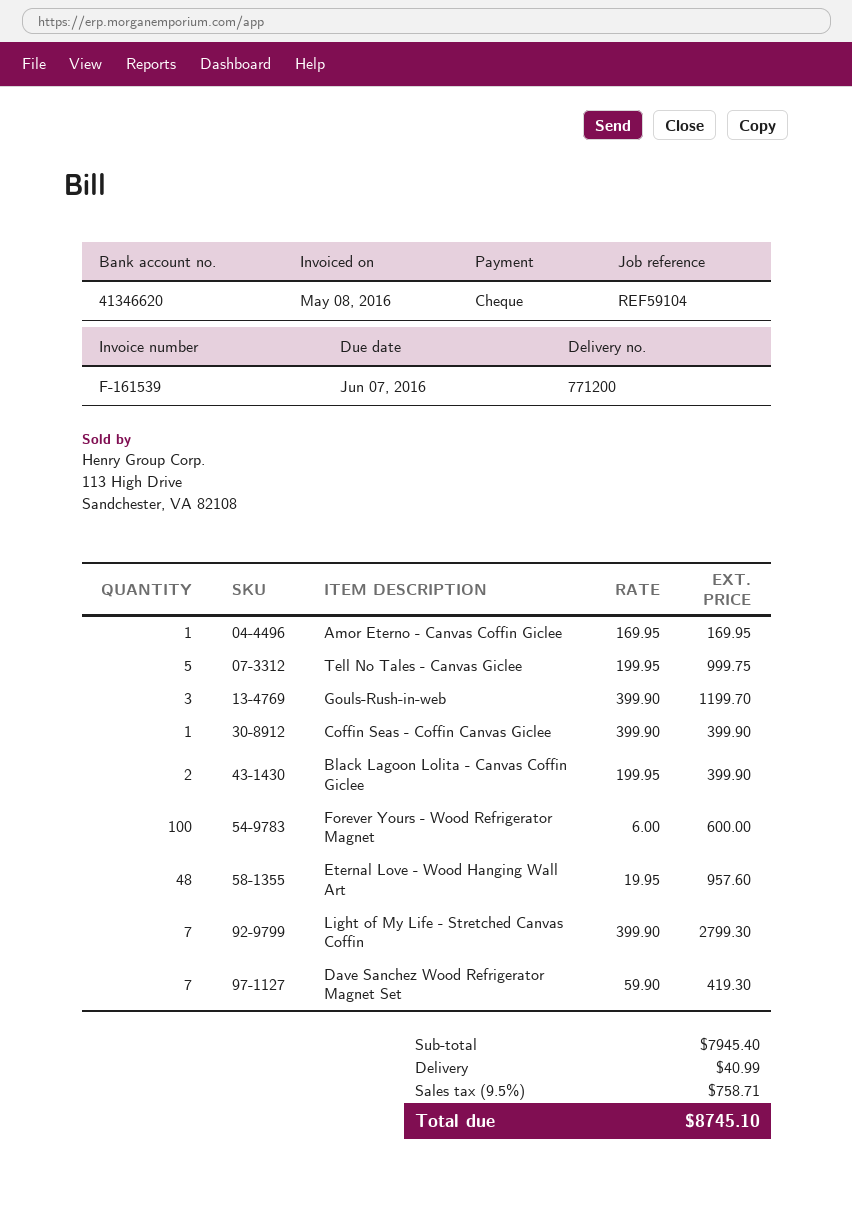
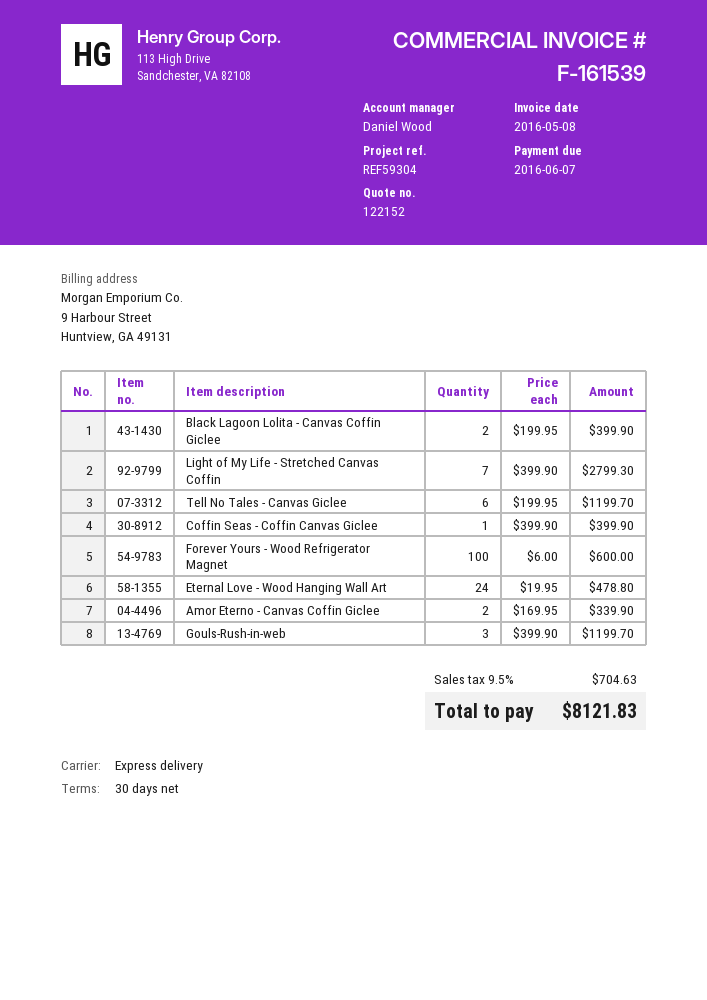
reference: REF59104 -> REF59304
Amor Eterno - Canvas Coffin Giclee: 1 x 169.95 = 169.95 -> 2 x 169.95 = 339.90
Tell No Tales - Canvas Giclee: 5 x 199.95 = 999.75 -> 6 x 199.95 = 1199.70
Eternal Love - Wood Hanging Wall Art: 48 x 19.95 = 957.60 -> 24 x 19.95 = 478.80
Dave Sanchez Wood Refrigerator Magnet Set: 7 x 59.90 = 419.30 -> none
shipping: 40.99 -> none
tax: 9.5% = 758.71 -> 9.5% = 704.63
total: 8745.10 -> 8121.83

